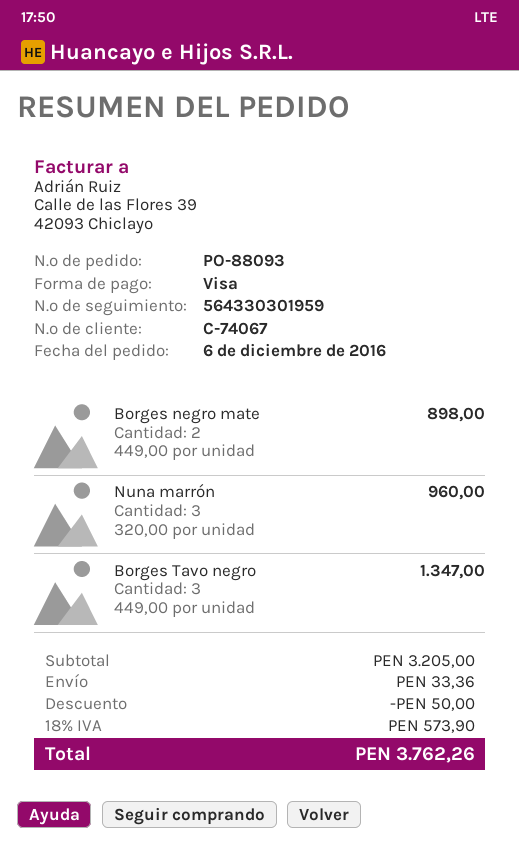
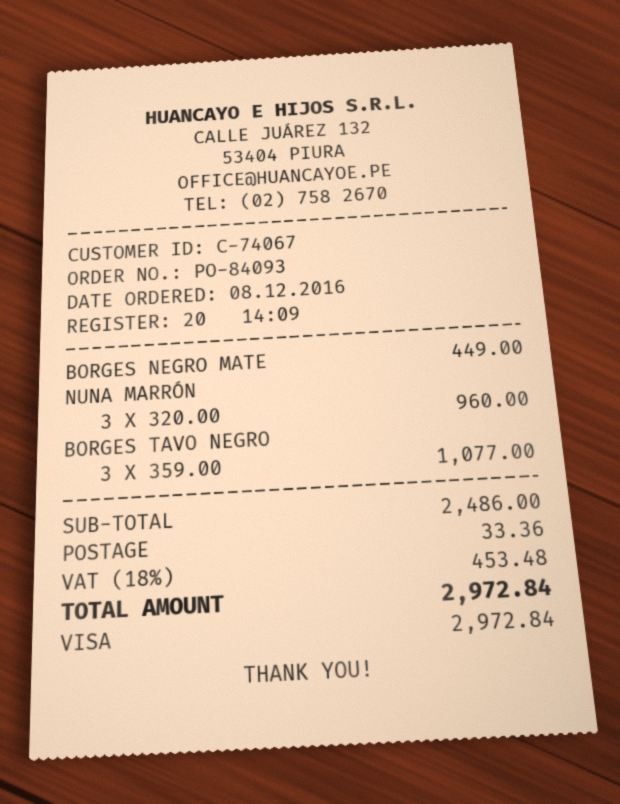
order number: PO-88093 -> PO-84093
order date: 2016-12-06 -> 2016-12-08
Borges negro mate: 2 x 449.00 = 898.00 -> 1 x 449.00 = 449.00
Borges Tavo negro: 3 x 449.00 = 1347.00 -> 3 x 359.00 = 1077.00
subtotal: 3205.00 -> 2486.00
discount: 50.00 -> none
tax: 18% = 573.90 -> 18% = 453.48
total: 3762.26 -> 2972.84

